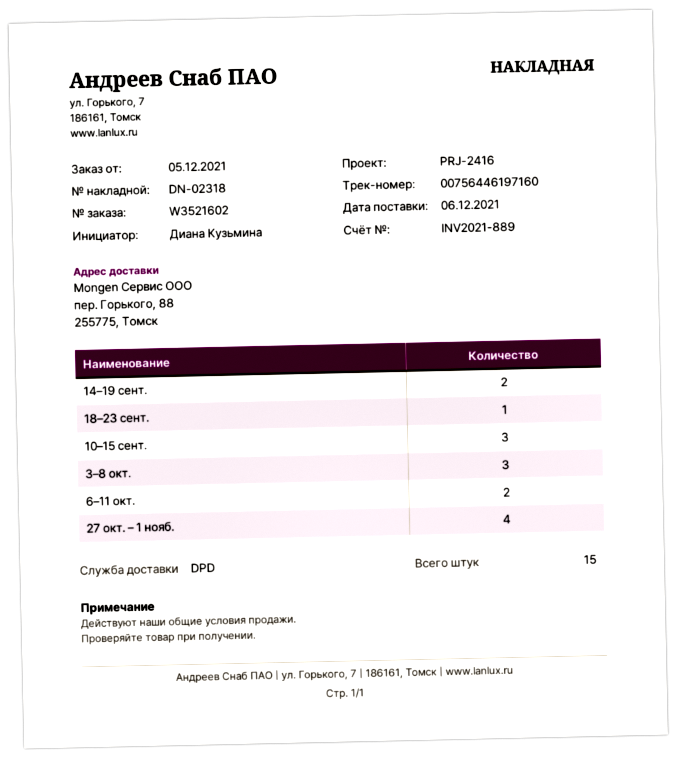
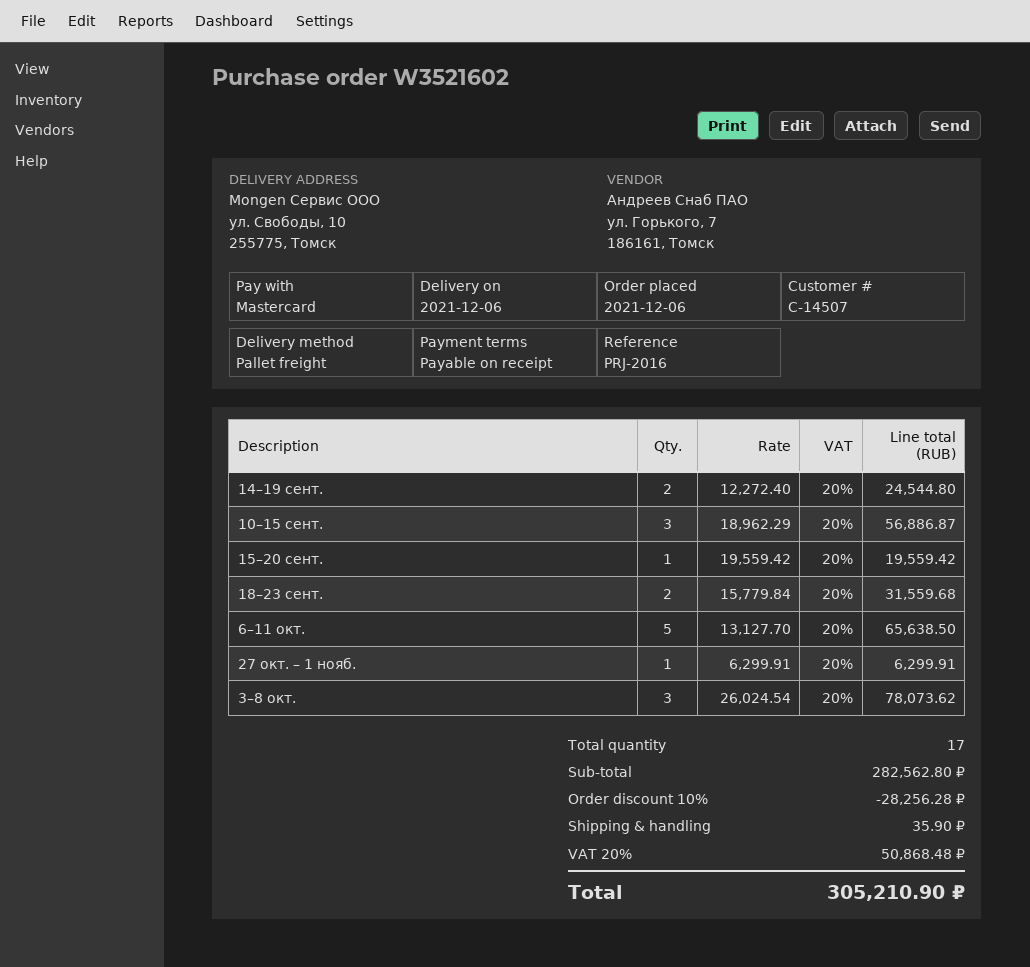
order date: 2021-12-05 -> 2021-12-06
reference: PRJ-2416 -> PRJ-2016
shipping method: DPD -> pallet freight
ship to: пер. Горького, 88, 255775, Томск -> ул. Свободы, 10, 255775, Томск
18–23 сент.: 1 -> 2
6–11 окт.: 2 -> 5
27 окт. – 1 нояб.: 4 -> 1
15–20 сент.: none -> 1
total quantity: 15 -> 17

